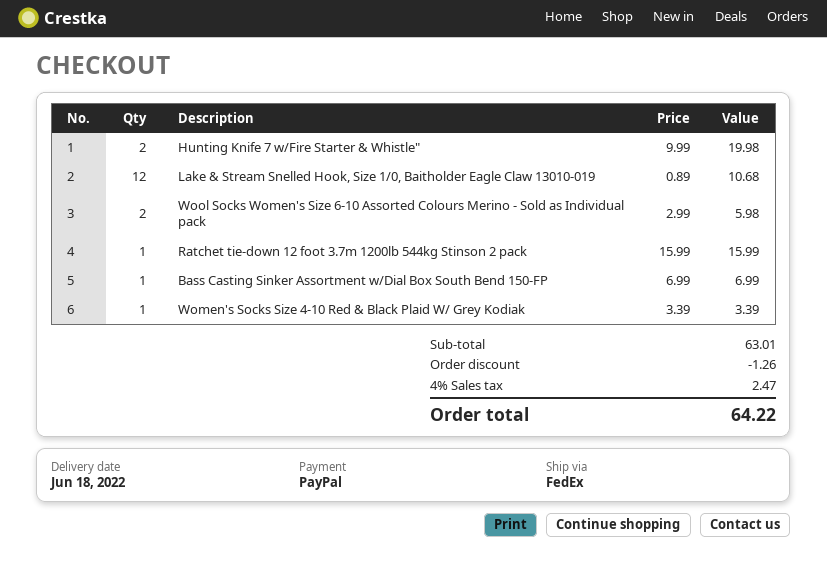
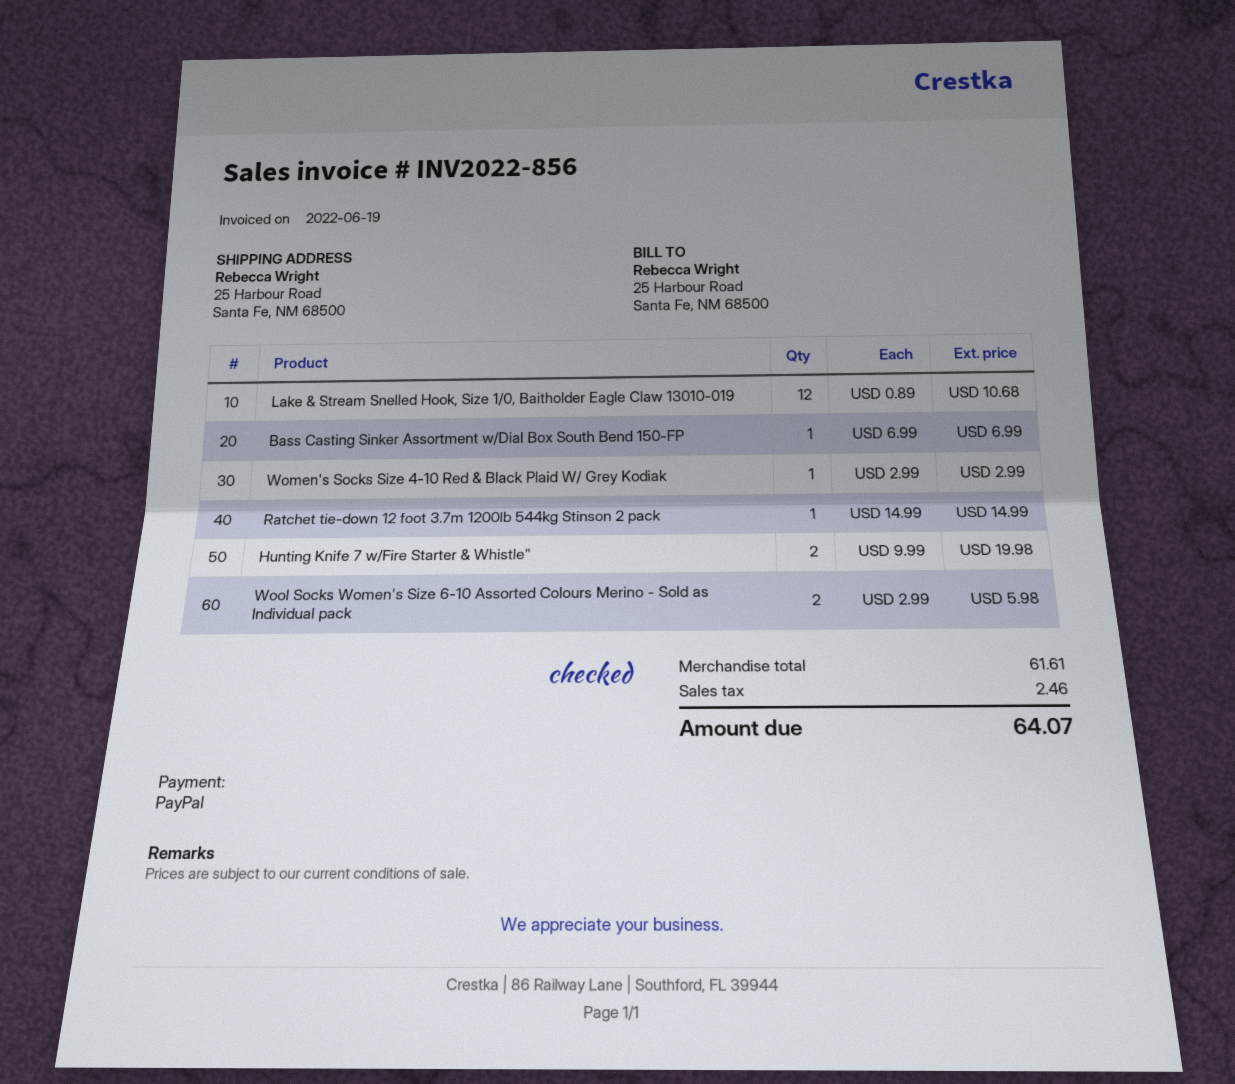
Ratchet tie-down 12 foot 3.7m 1200lb 544kg Stinson 2 pack: 1 x 15.99 = 15.99 -> 1 x 14.99 = 14.99
Women's Socks Size 4-10 Red & Black Plaid W/ Grey Kodiak: 1 x 3.39 = 3.39 -> 1 x 2.99 = 2.99
subtotal: 63.01 -> 61.61
discount: 1.26 -> none
tax: 2.47 -> 2.46
total: 64.22 -> 64.07

